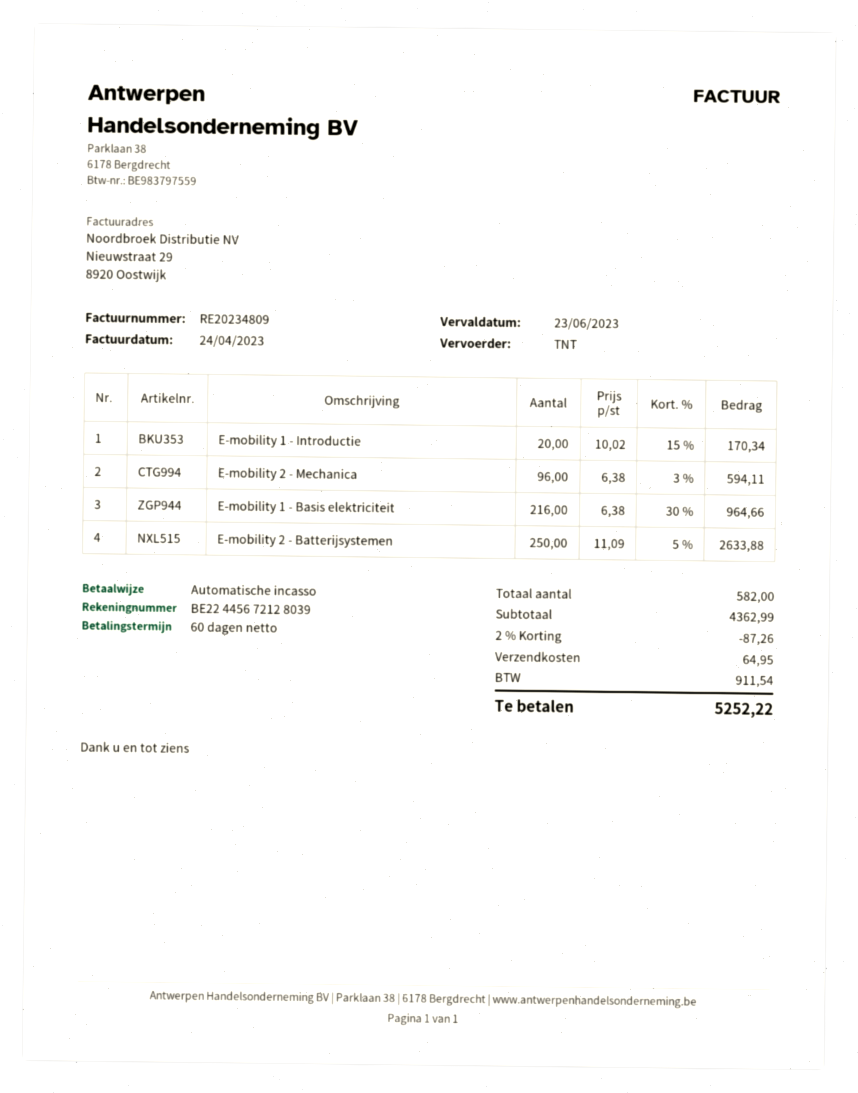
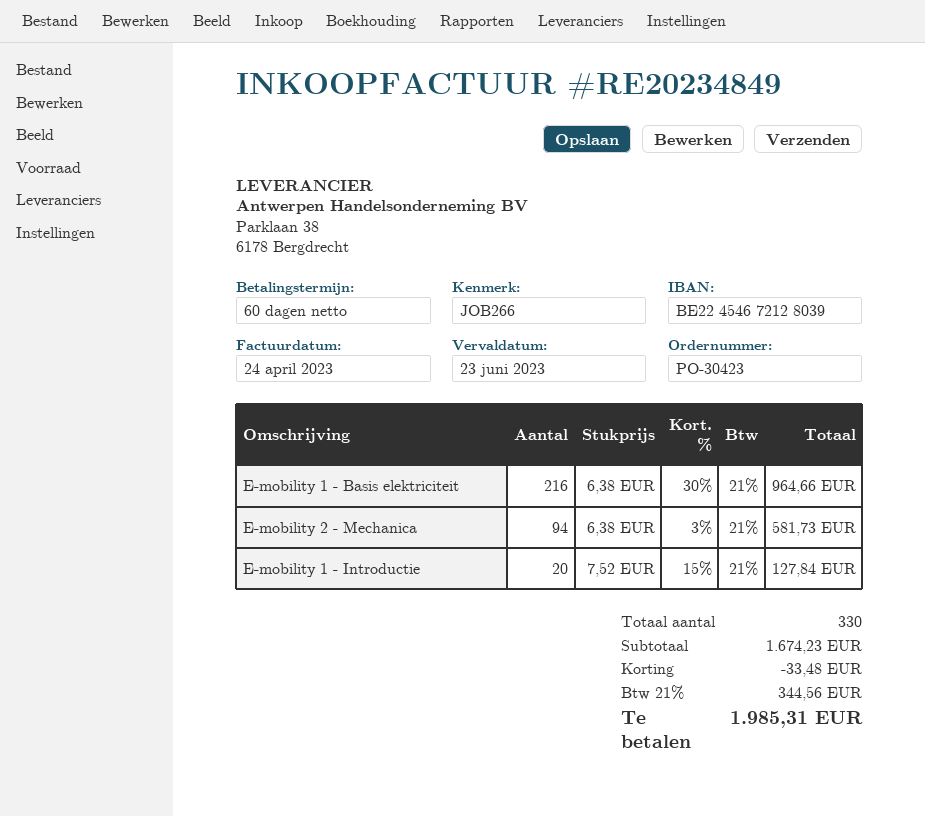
invoice number: RE20234809 -> RE20234849
bank account: BE22445672128039 -> BE22454672128039
E-mobility 1 - Introductie: 20 x 10.02 - 15% = 170.34 -> 20 x 7.52 - 15% = 127.84
E-mobility 2 - Mechanica: 96 x 6.38 - 3% = 594.11 -> 94 x 6.38 - 3% = 581.73
E-mobility 2 - Batterijsystemen: 250 x 11.09 - 5% = 2633.88 -> none
total quantity: 582 -> 330
subtotal: 4362.99 -> 1674.23
discount: 87.26 -> 33.48
shipping: 64.95 -> none
tax: 911.54 -> 344.56
total: 5252.22 -> 1985.31

